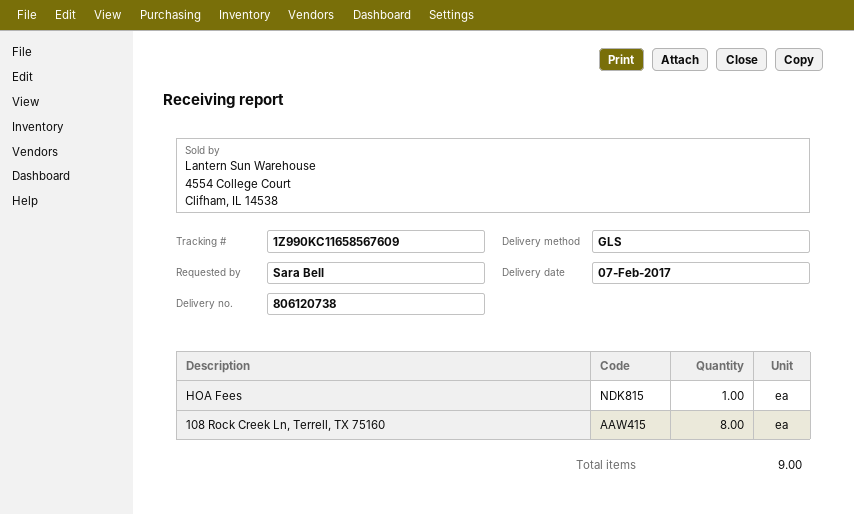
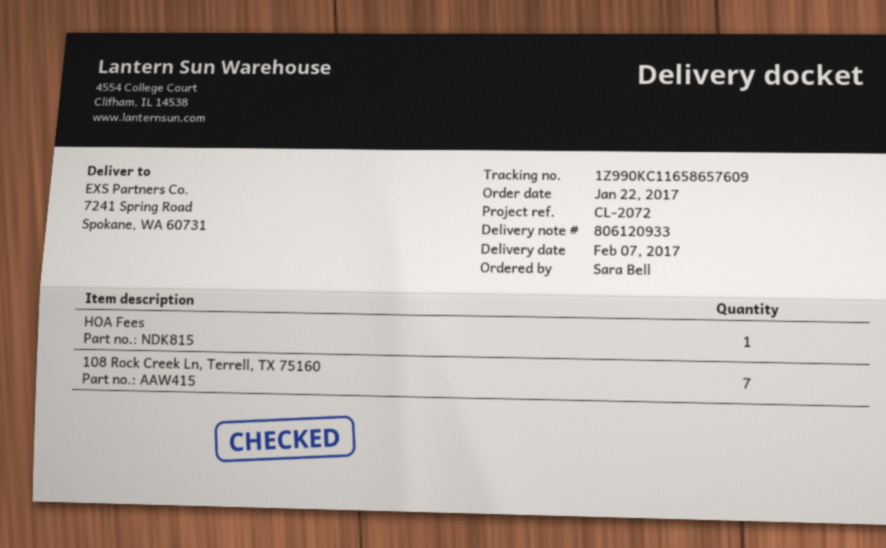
delivery note number: 806120738 -> 806120933
tracking number: 1Z990KC11658567609 -> 1Z990KC11658657609
108 Rock Creek Ln, Terrell, TX 75160: 8 -> 7

